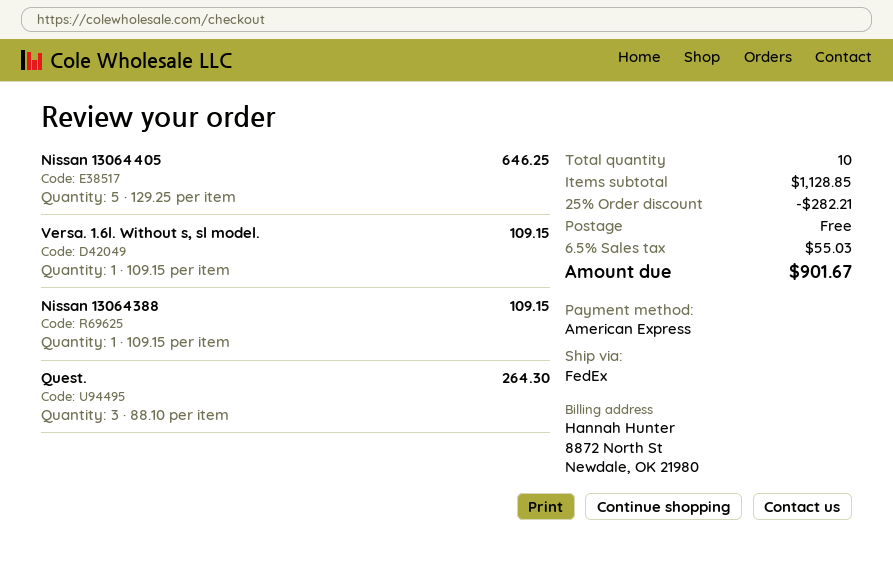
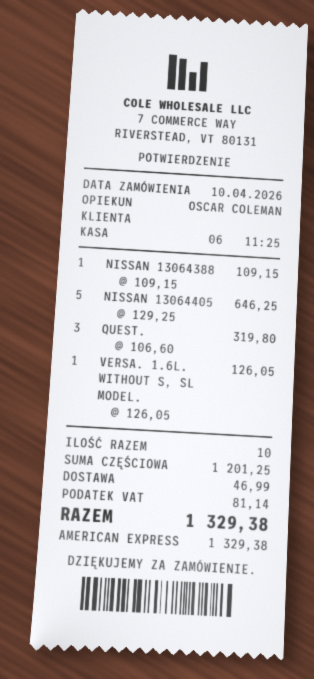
Versa. 1.6l. Without s, sl model.: 1 x 109.15 = 109.15 -> 1 x 126.05 = 126.05
Quest.: 3 x 88.10 = 264.30 -> 3 x 106.60 = 319.80
subtotal: 1128.85 -> 1201.25
discount: 25% = 282.21 -> none
shipping: 0.00 -> 46.99
tax: 55.03 -> 81.14
total: 901.67 -> 1329.38

